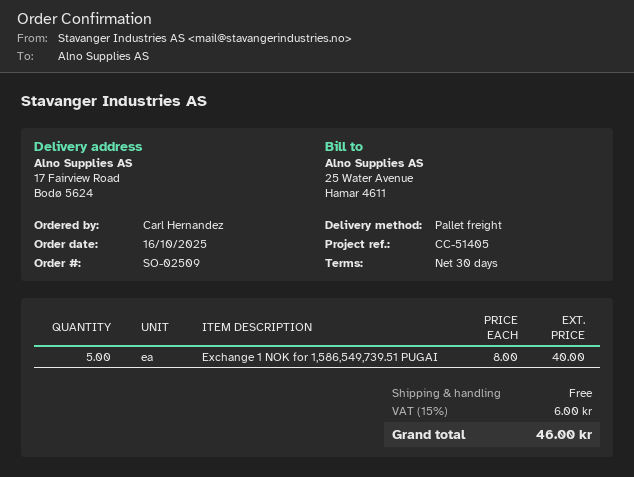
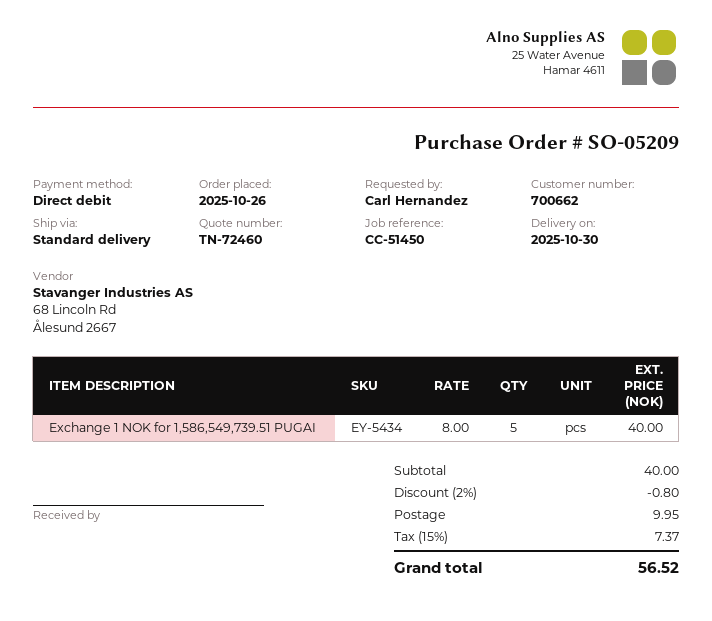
order number: SO-02509 -> SO-05209
order date: 2025-10-16 -> 2025-10-26
reference: CC-51405 -> CC-51450
shipping method: pallet freight -> standard
discount: none -> 2% = 0.80
shipping: 0.00 -> 9.95
tax: 15% = 6.00 -> 15% = 7.37
total: 46.00 -> 56.52

